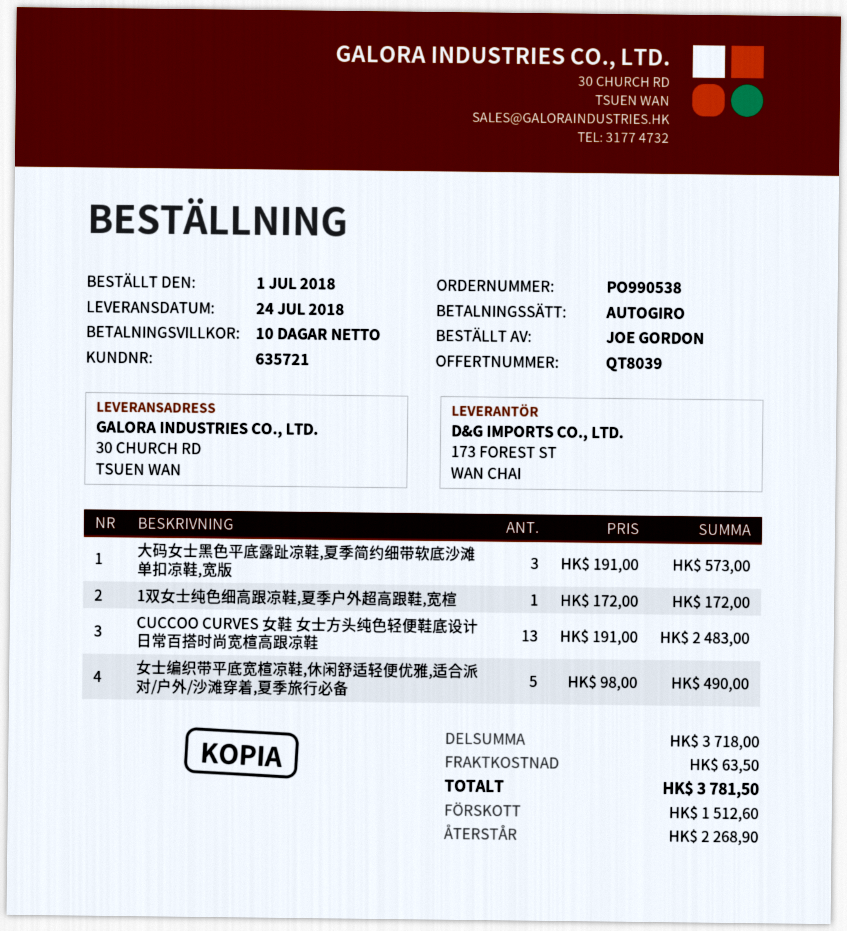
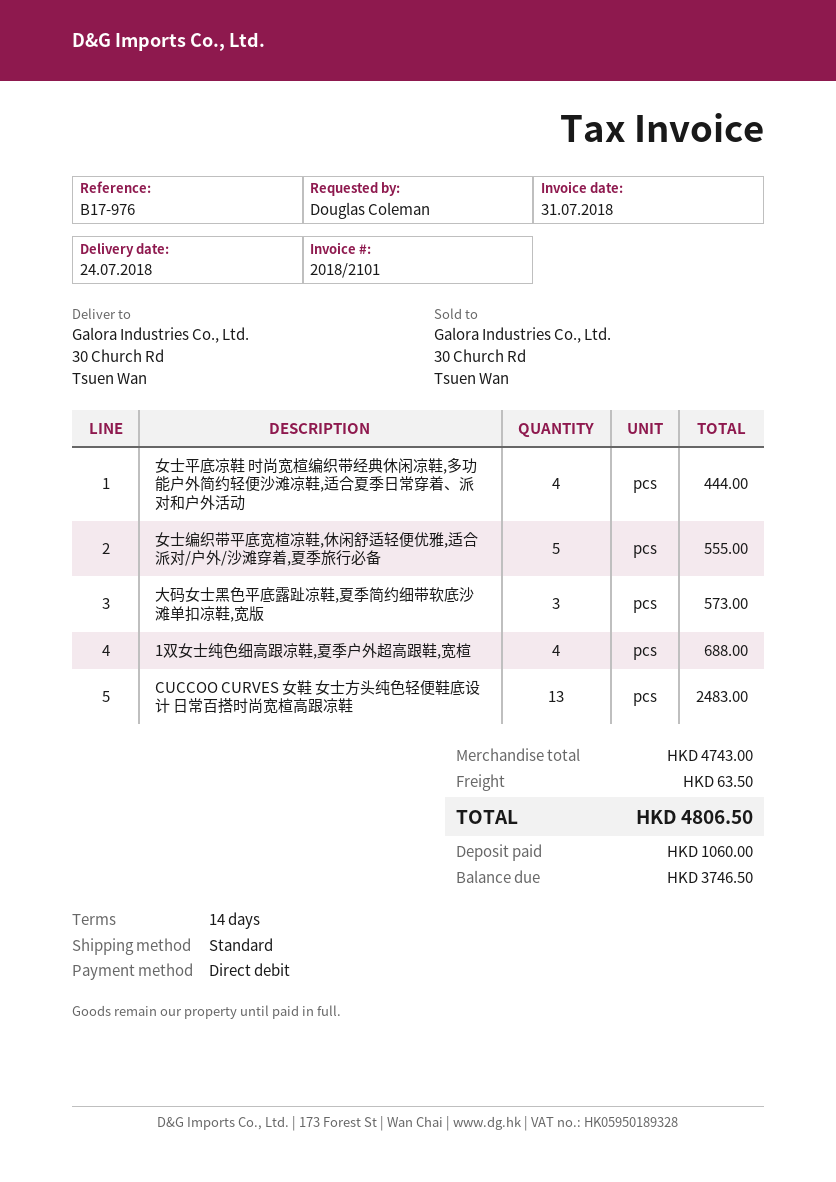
payment terms: 10 days -> 14 days
ordered by: JOE GORDON -> Douglas Coleman
1双女士纯色细高跟凉鞋,夏季户外超高跟鞋,宽楦: 1 for 172.00 -> 4 for 688.00
女士编织带平底宽楦凉鞋,休闲舒适轻便优雅,适合派对/户外/沙滩穿着,夏季旅行必备: 5 for 490.00 -> 5 for 555.00
女士平底凉鞋 时尚宽楦编织带经典休闲凉鞋,多功能户外简约轻便沙滩凉鞋,适合夏季日常穿着、派对和户外活动: none -> 4 for 444.00
subtotal: 3718.00 -> 4743.00
total: 3781.50 -> 4806.50
deposit: 1512.60 -> 1060.00
balance: 2268.90 -> 3746.50

